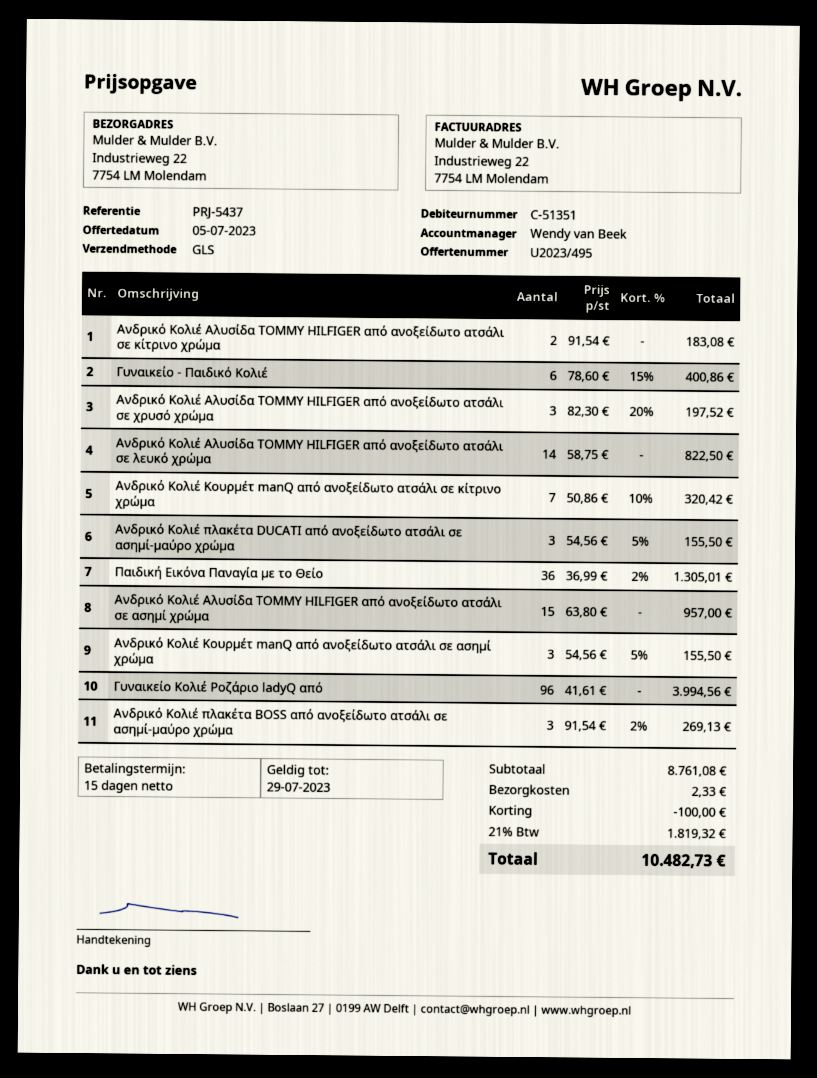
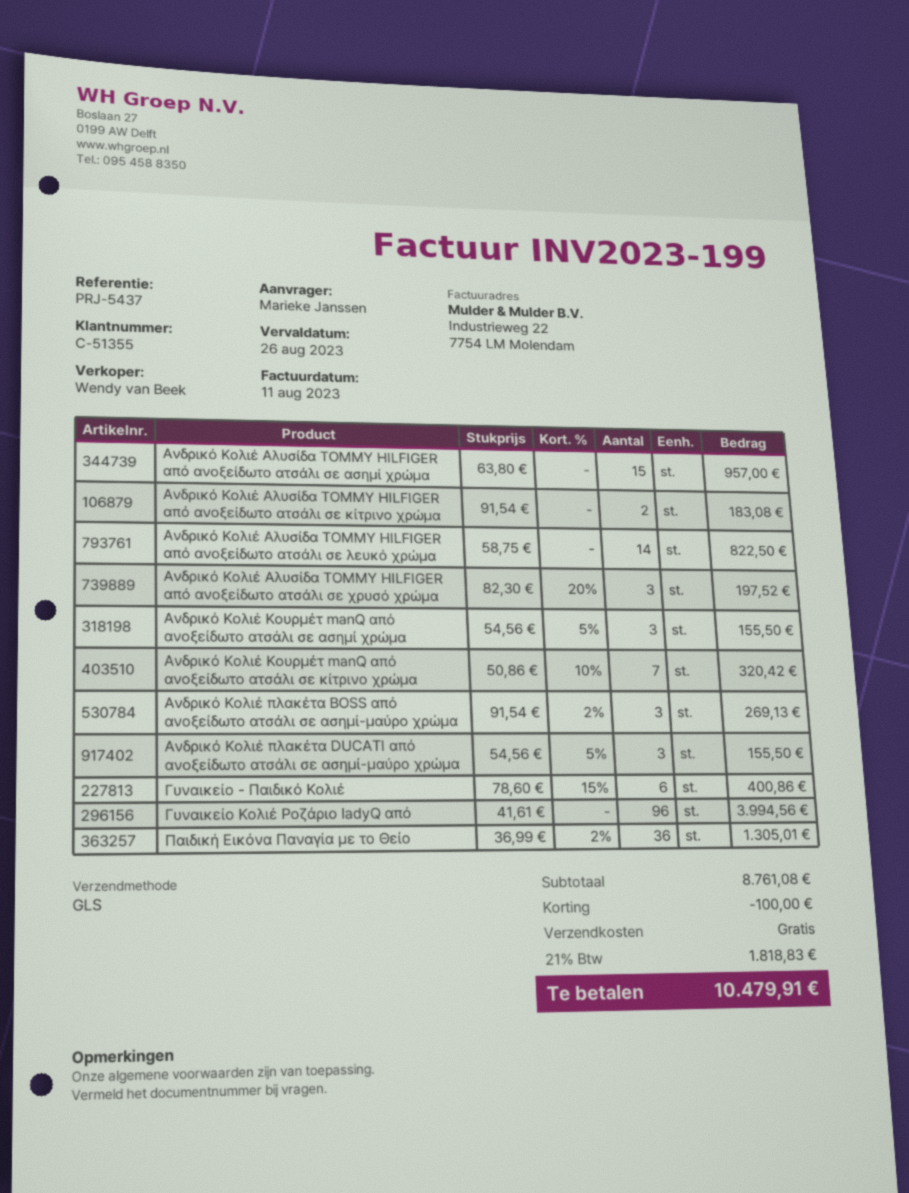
customer number: C-51351 -> C-51355
shipping: 2.33 -> 0.00
tax: 21% = 1819.32 -> 21% = 1818.83
total: 10482.73 -> 10479.91

